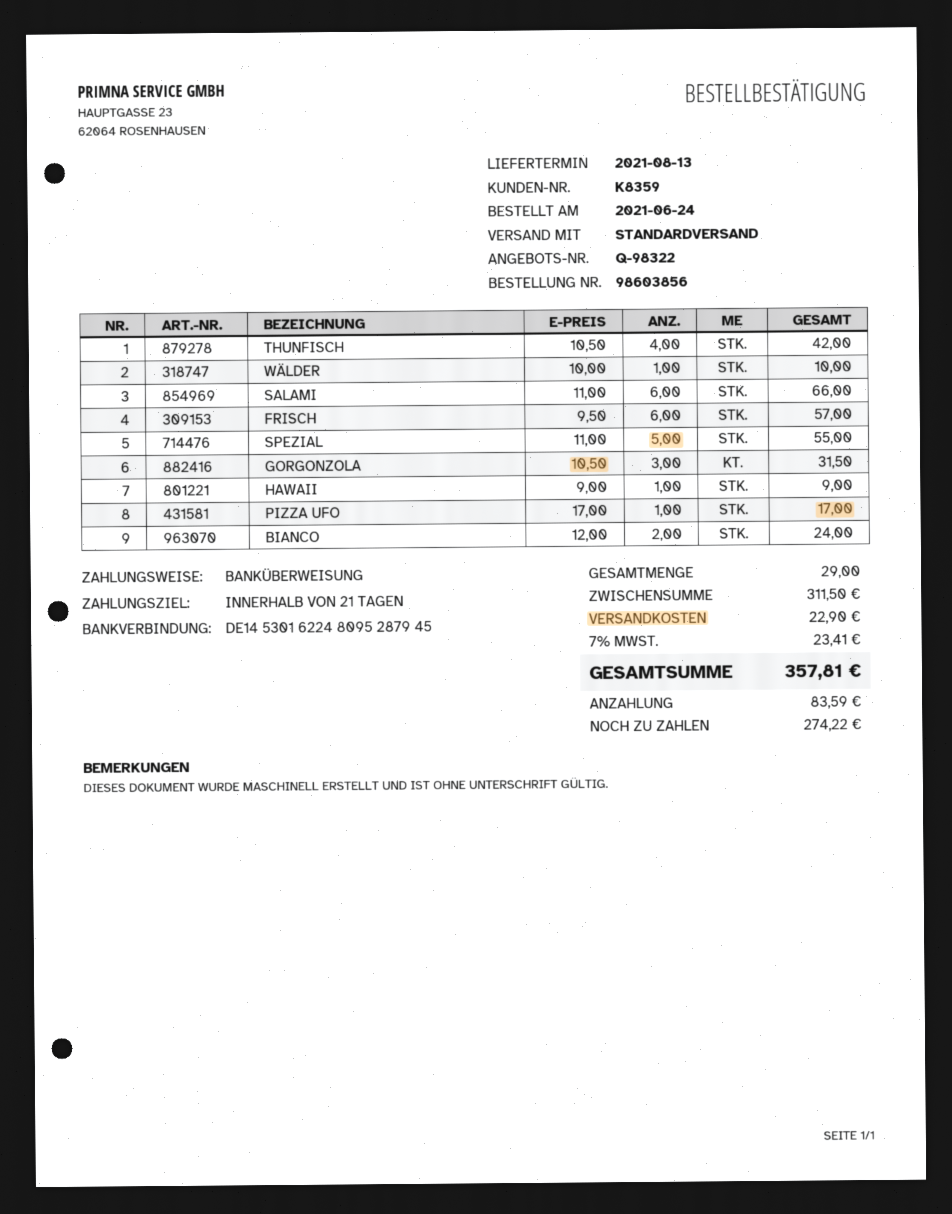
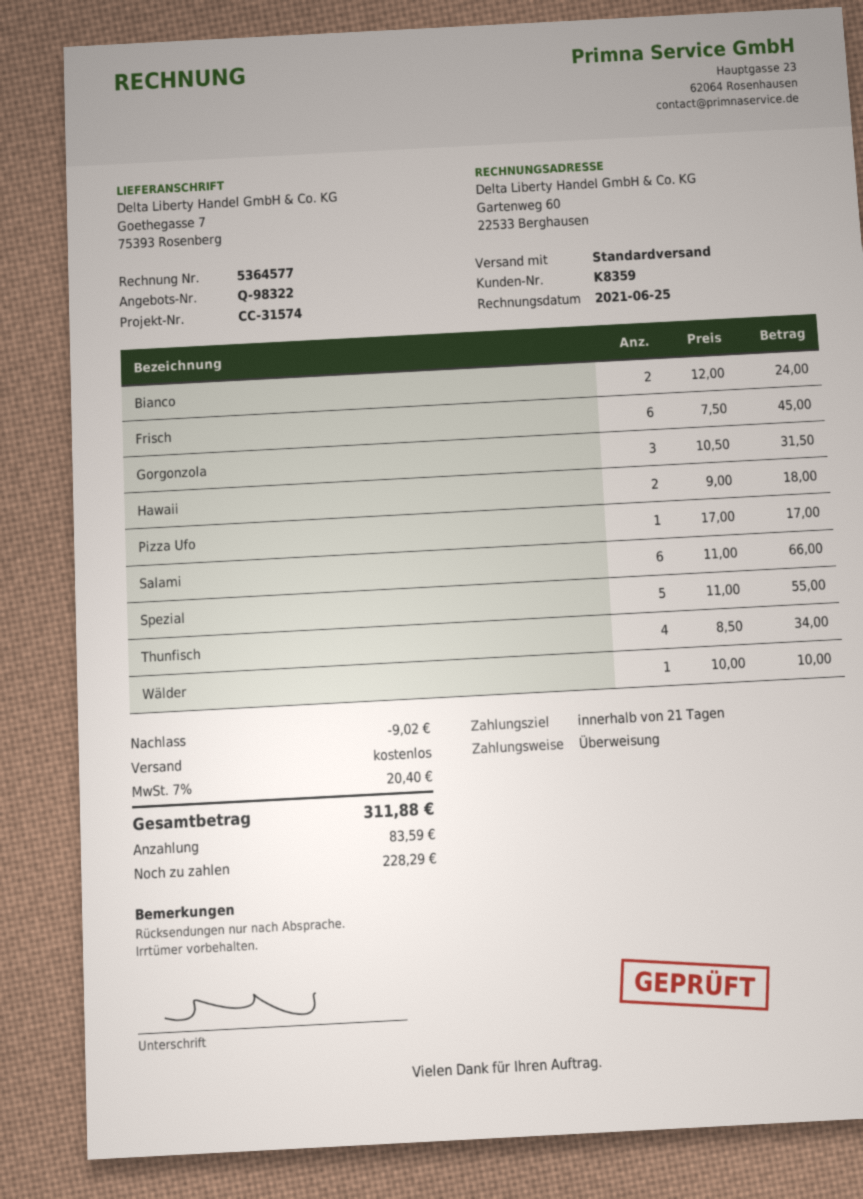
THUNFISCH: 4 x 10.50 = 42.00 -> 4 x 8.50 = 34.00
FRISCH: 6 x 9.50 = 57.00 -> 6 x 7.50 = 45.00
HAWAII: 1 x 9.00 = 9.00 -> 2 x 9.00 = 18.00
discount: none -> 9.02
shipping: 22.90 -> 0.00
tax: 7% = 23.41 -> 7% = 20.40
total: 357.81 -> 311.88
balance: 274.22 -> 228.29

